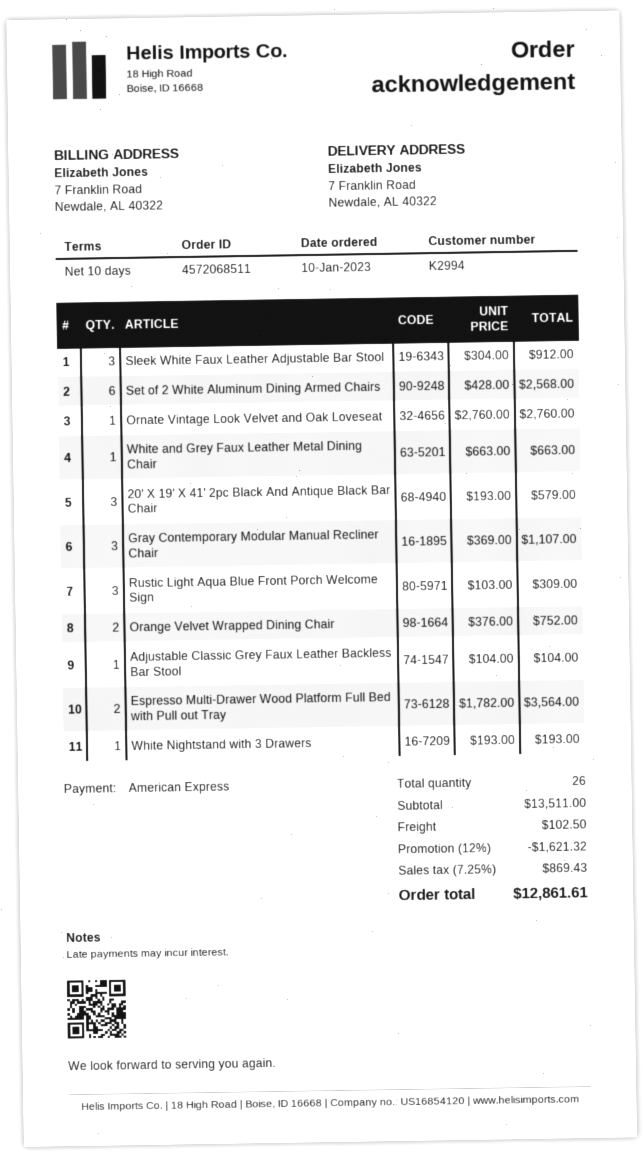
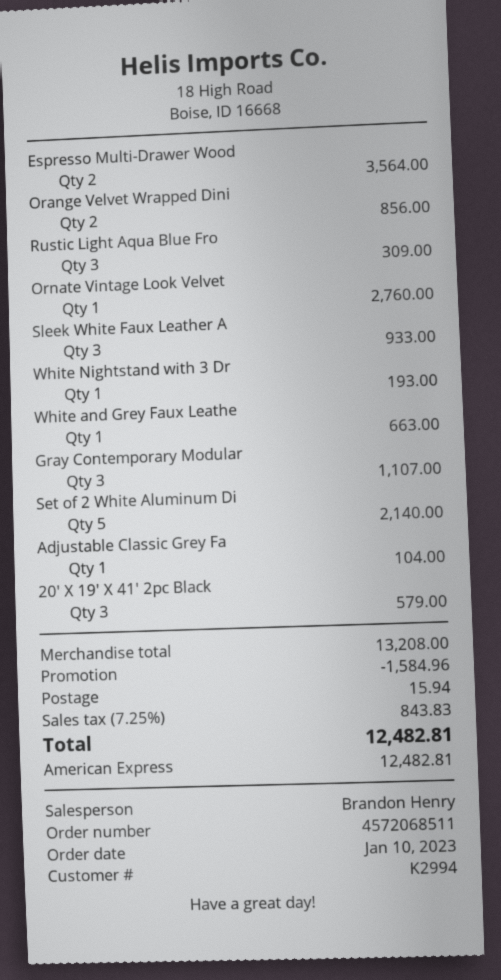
Sleek White Faux Leather Adjustable Bar Stool: 3 for 912.00 -> 3 for 933.00
Set of 2 White Aluminum Dining Armed Chairs: 6 for 2568.00 -> 5 for 2140.00
Orange Velvet Wrapped Dining Chair: 2 for 752.00 -> 2 for 856.00
subtotal: 13511.00 -> 13208.00
discount: 1621.32 -> 1584.96
shipping: 102.50 -> 15.94
tax: 7.25% = 869.43 -> 7.25% = 843.83
total: 12861.61 -> 12482.81

